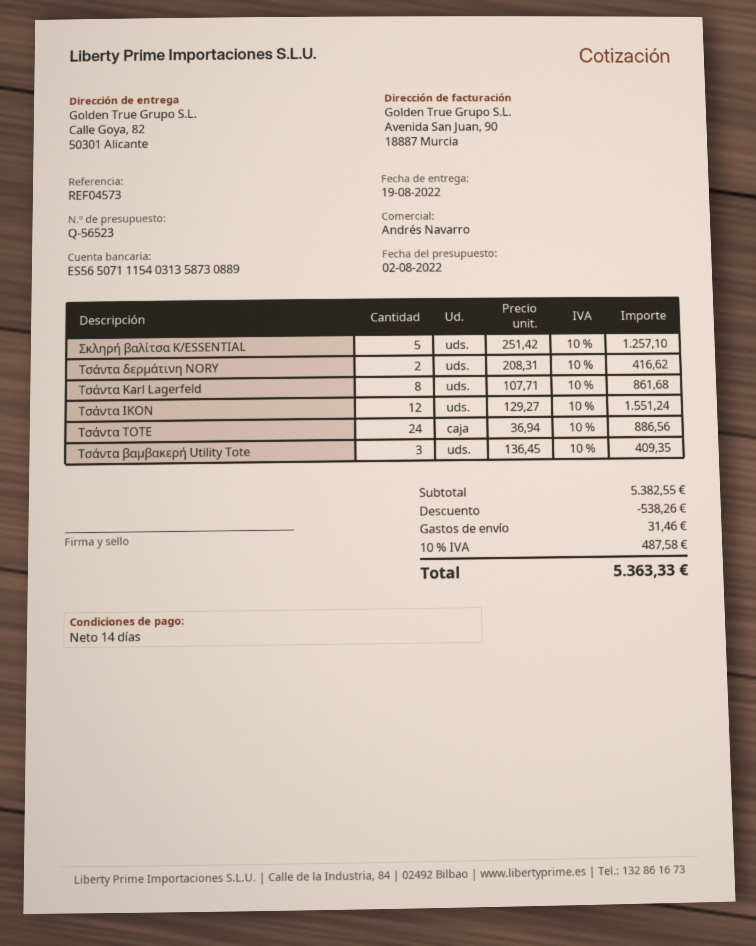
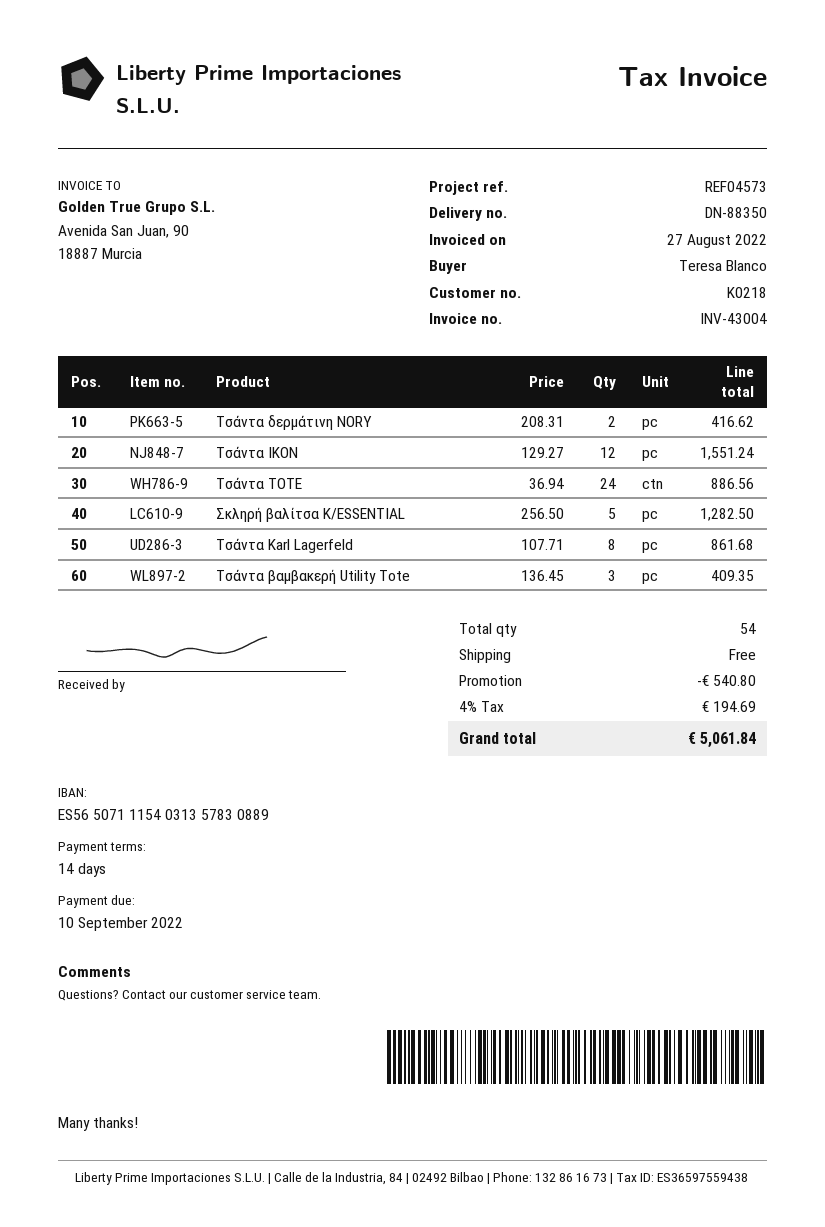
bank account: ES5650711154031358730889 -> ES5650711154031357830889
Σκληρή βαλίτσα K/ESSENTIAL: 5 x 251.42 = 1257.10 -> 5 x 256.50 = 1282.50
discount: 538.26 -> 540.80
shipping: 31.46 -> 0.00
tax: 10% = 487.58 -> 4% = 194.69
total: 5363.33 -> 5061.84

